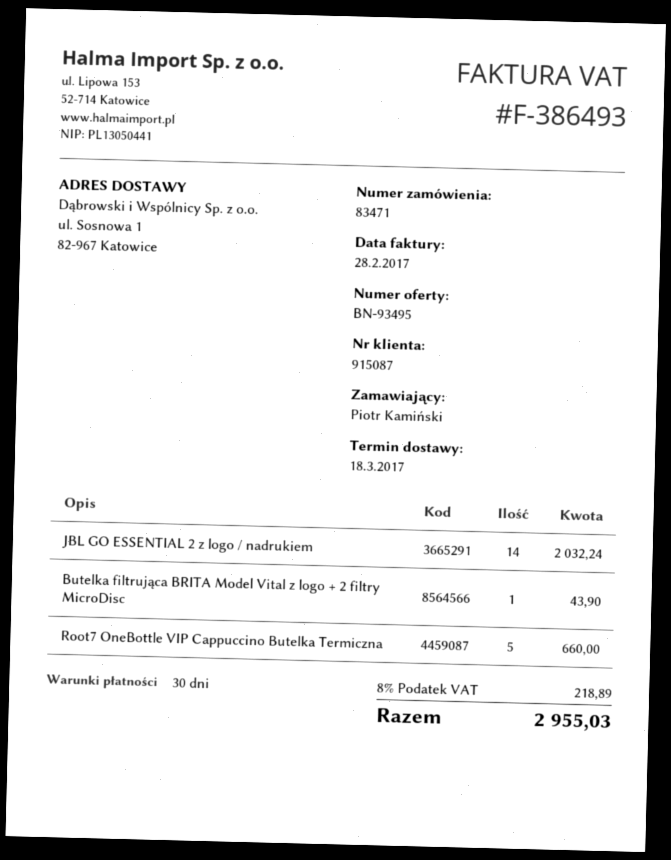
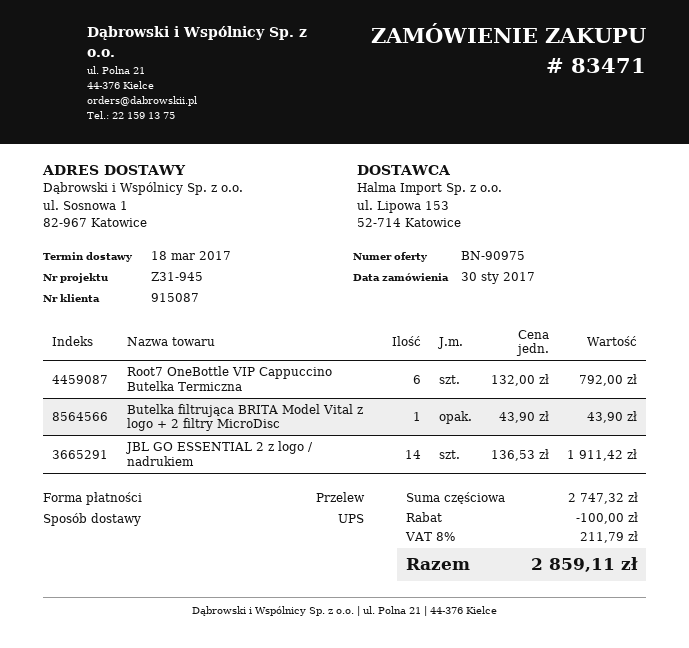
quote number: BN-93495 -> BN-90975
JBL GO ESSENTIAL 2 z logo / nadrukiem: 14 for 2032.24 -> 14 for 1911.42
Root7 OneBottle VIP Cappuccino Butelka Termiczna: 5 for 660.00 -> 6 for 792.00
discount: none -> 100.00
tax: 8% = 218.89 -> 8% = 211.79
total: 2955.03 -> 2859.11

